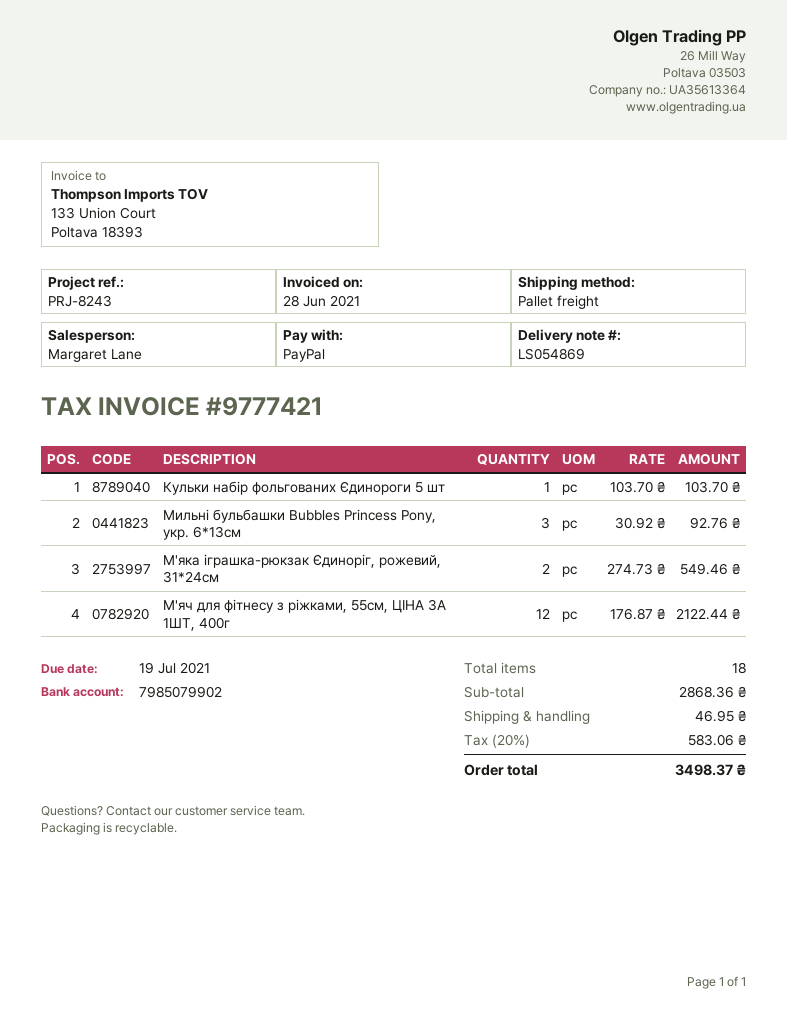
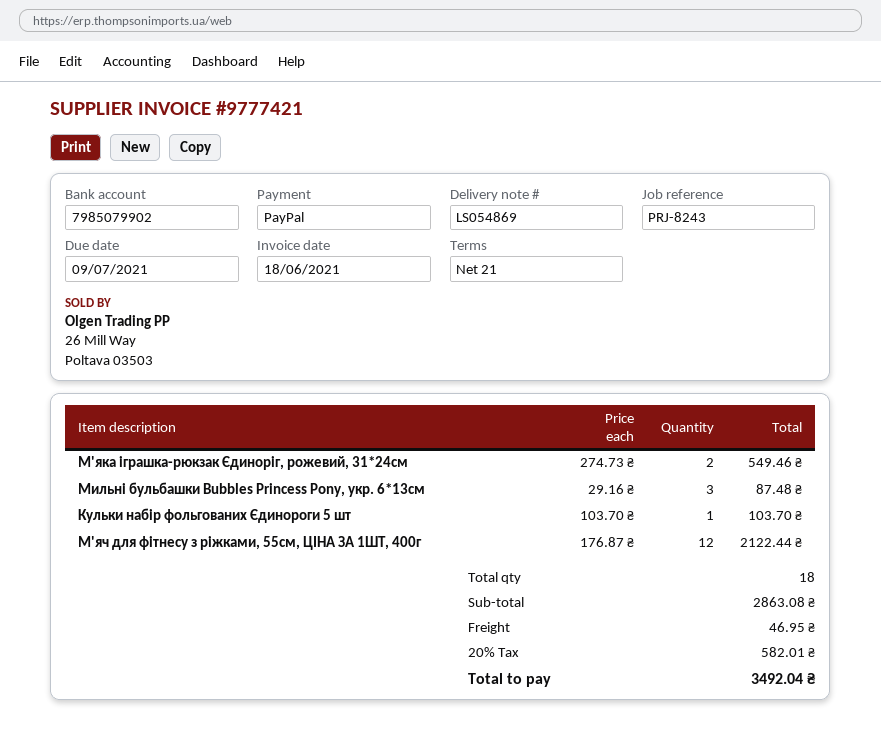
invoice date: 2021-06-28 -> 2021-06-18
due date: 2021-07-19 -> 2021-07-09
Мильні бульбашки Bubbles Princess Pony, укр. 6*13см: 3 x 30.92 = 92.76 -> 3 x 29.16 = 87.48
subtotal: 2868.36 -> 2863.08
tax: 20% = 583.06 -> 20% = 582.01
total: 3498.37 -> 3492.04

